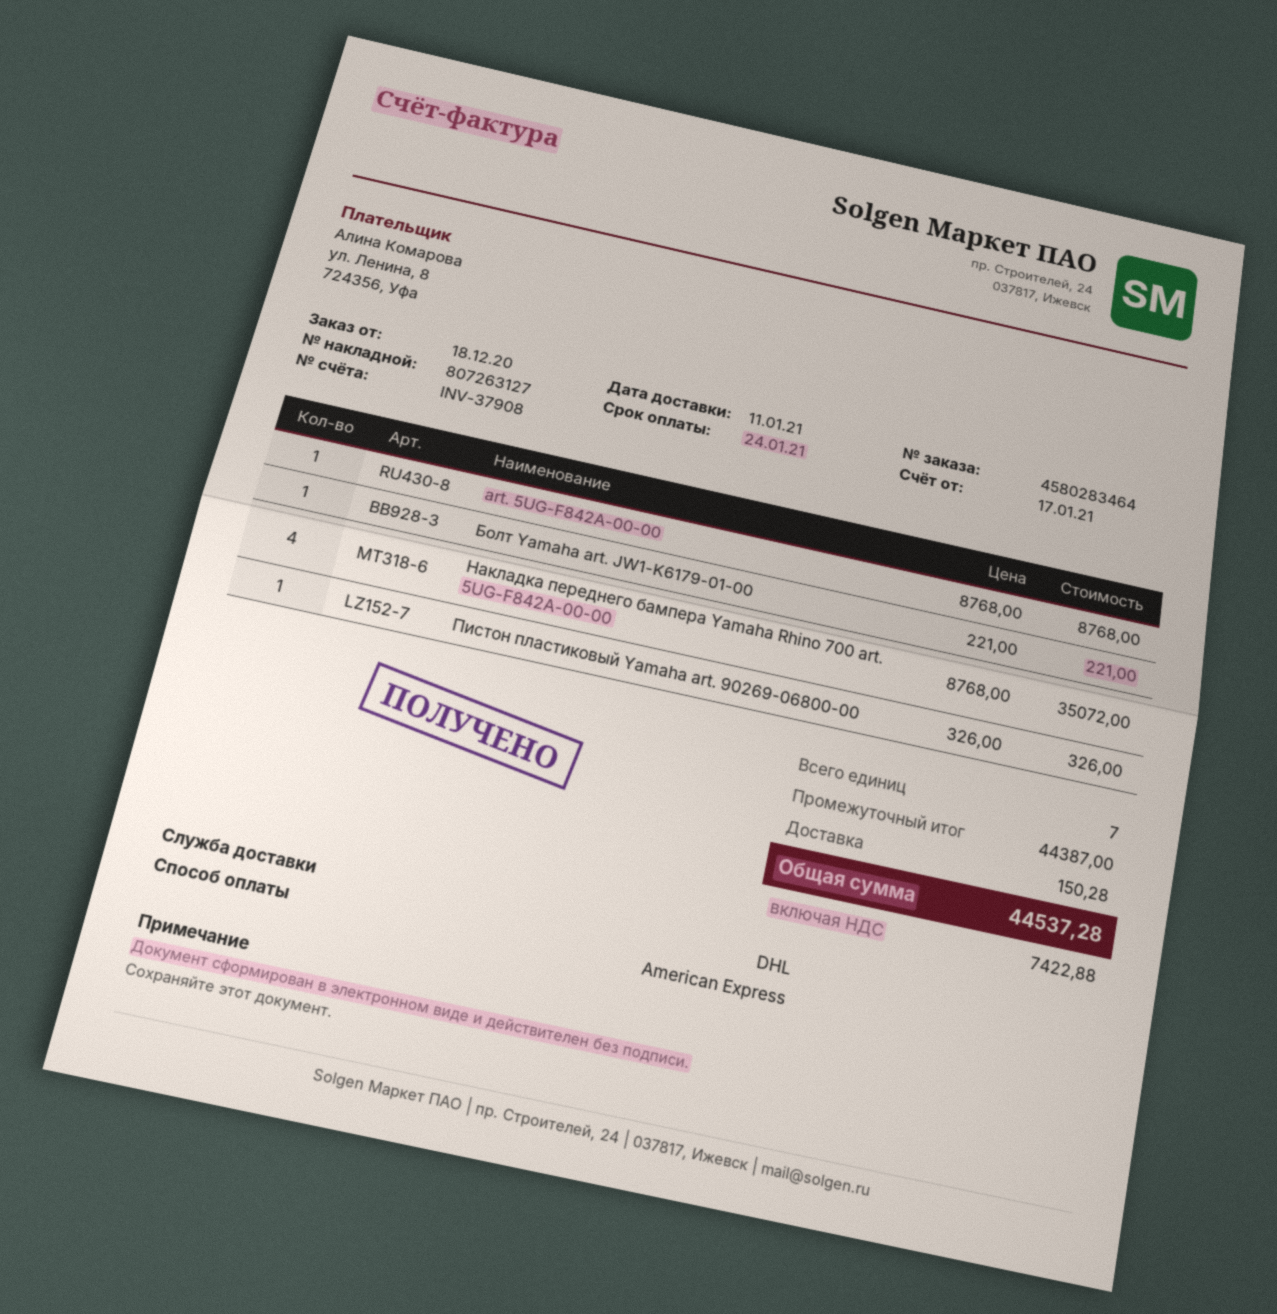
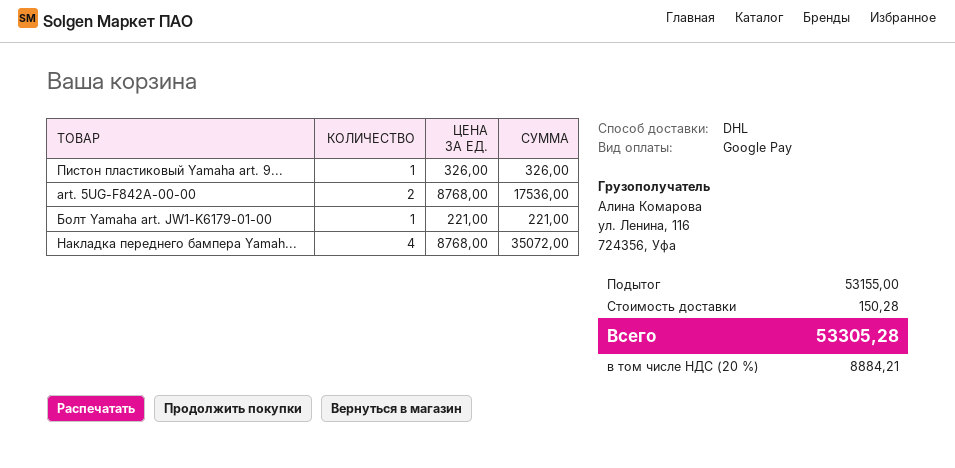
payment method: American Express -> Google Pay
art. 5UG-F842A-00-00: 1 x 8768.00 = 8768.00 -> 2 x 8768.00 = 17536.00
subtotal: 44387.00 -> 53155.00
tax: 7422.88 -> 8884.21
total: 44537.28 -> 53305.28

